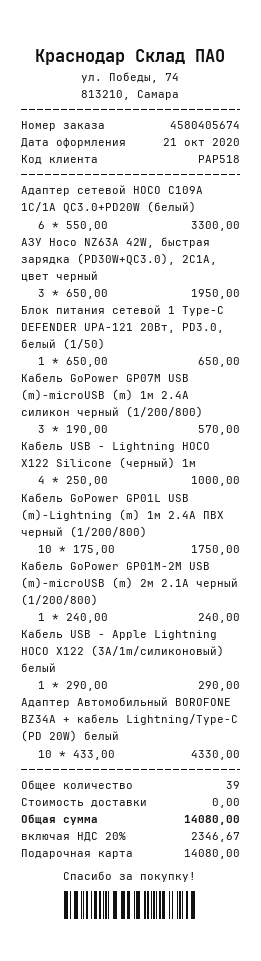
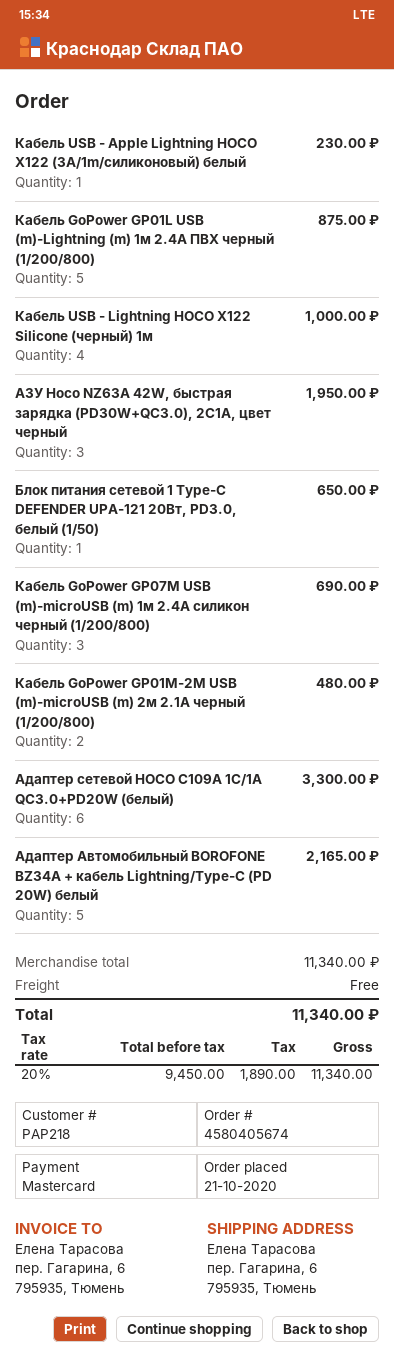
customer number: PAP518 -> PAP218
payment method: gift card -> Mastercard
Кабель GoPower GP07M USB (m)-microUSB (m) 1м 2.4A силикон черный (1/200/800): 3 for 570.00 -> 3 for 690.00
Кабель GoPower GP01L USB (m)-Lightning (m) 1м 2.4A ПВХ черный (1/200/800): 10 for 1750.00 -> 5 for 875.00
Кабель GoPower GP01M-2M USB (m)-microUSB (m) 2м 2.1A черный (1/200/800): 1 for 240.00 -> 2 for 480.00
Кабель USB - Apple Lightning HOCO X122 (3A/1m/силиконовый) белый: 1 for 290.00 -> 1 for 230.00
Адаптер Автомобильный BOROFONE BZ34A + кабель Lightning/Type-C (PD 20W) белый: 10 for 4330.00 -> 5 for 2165.00
tax: 20% = 2346.67 -> 20% = 1890.00
total: 14080.00 -> 11340.00

